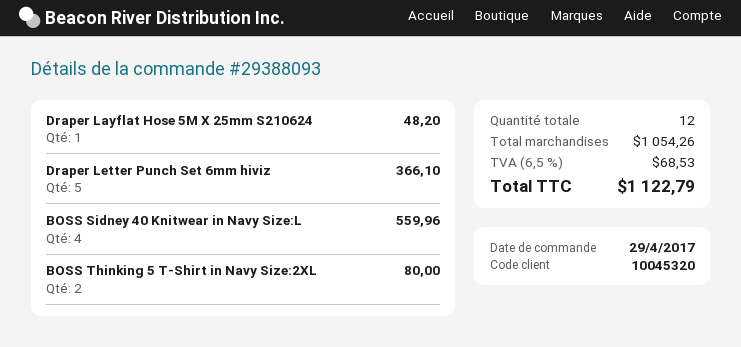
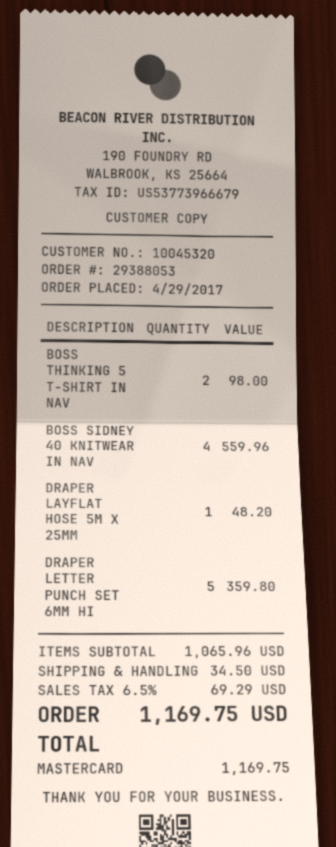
order number: 29388093 -> 29388053
Draper Letter Punch Set 6mm hiviz: 5 for 366.10 -> 5 for 359.80
BOSS Thinking 5 T-Shirt in Navy Size:2XL: 2 for 80.00 -> 2 for 98.00
subtotal: 1054.26 -> 1065.96
shipping: none -> 34.50
tax: 6.5% = 68.53 -> 6.5% = 69.29
total: 1122.79 -> 1169.75

